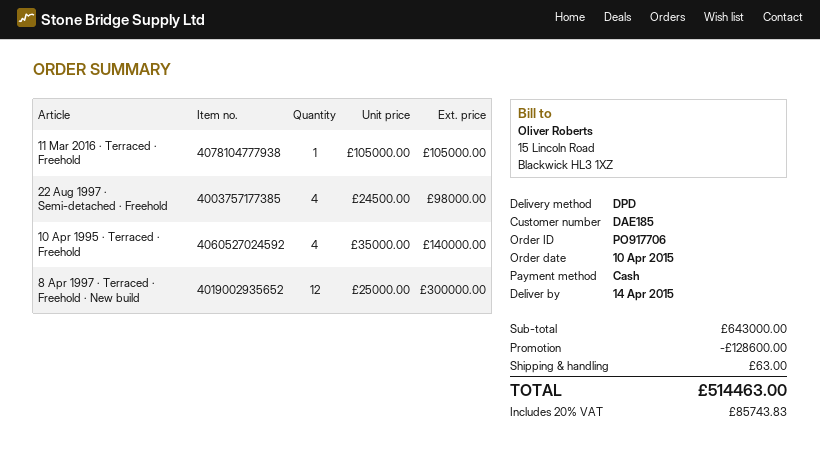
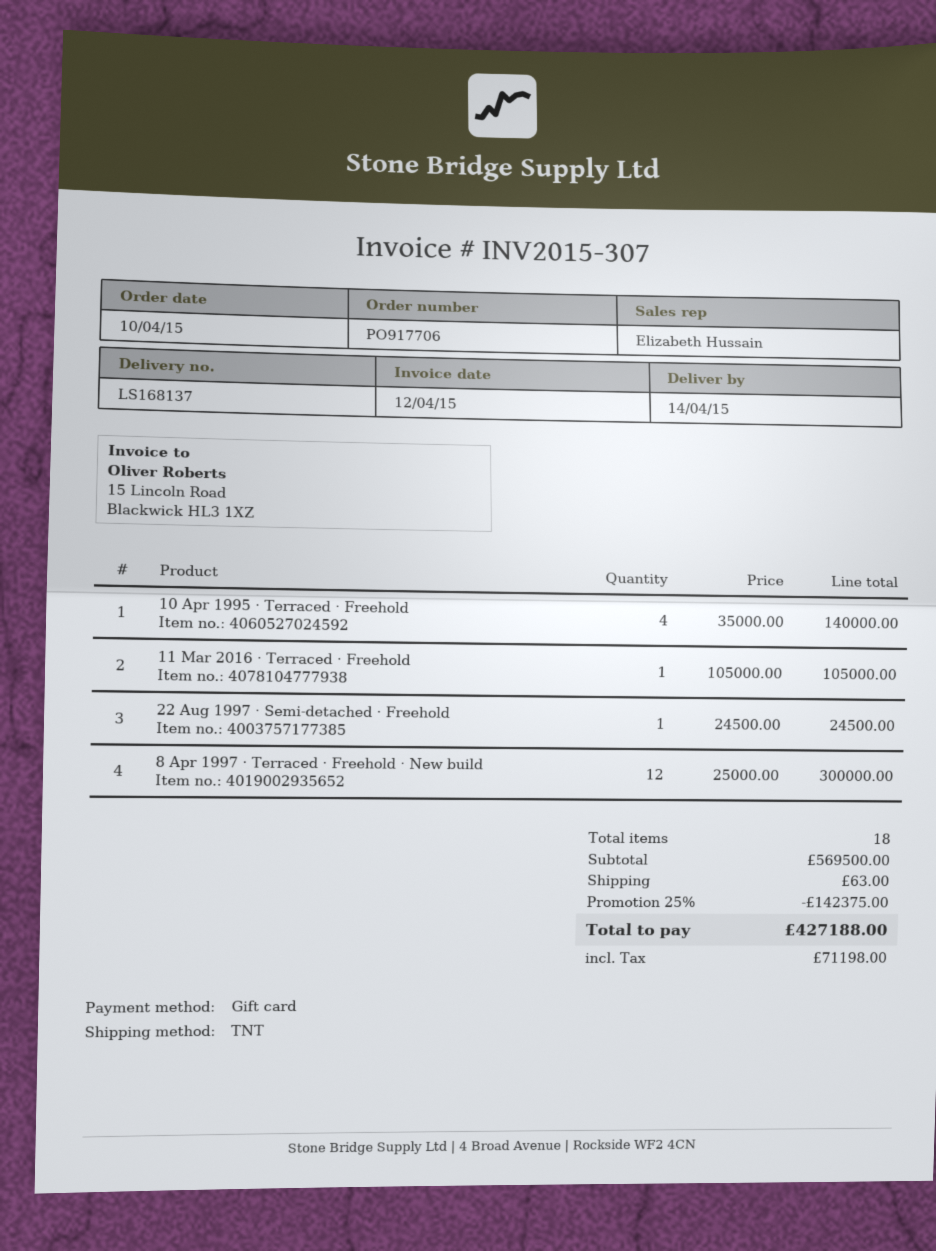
payment method: cash -> gift card
shipping method: DPD -> TNT
22 Aug 1997 · Semi-detached · Freehold: 4 x 24500.00 = 98000.00 -> 1 x 24500.00 = 24500.00
subtotal: 643000.00 -> 569500.00
discount: 128600.00 -> 142375.00
tax: 85743.83 -> 71198.00
total: 514463.00 -> 427188.00

